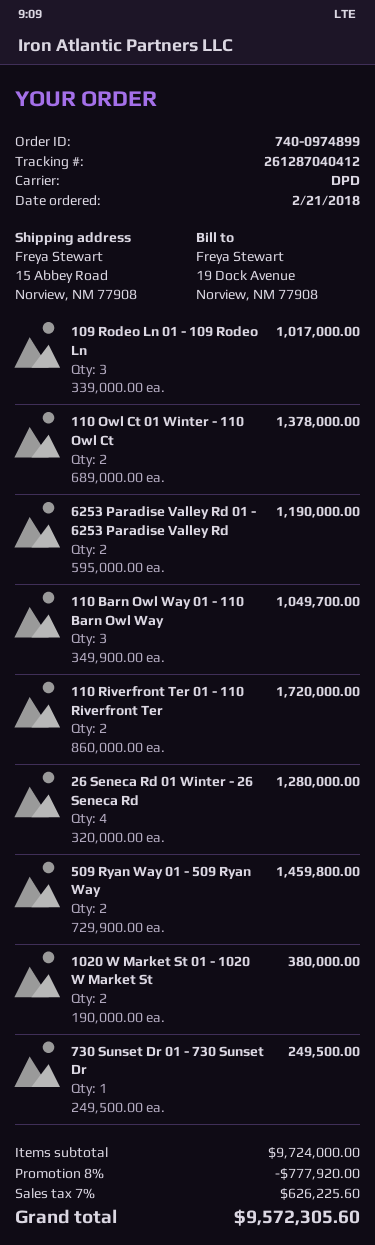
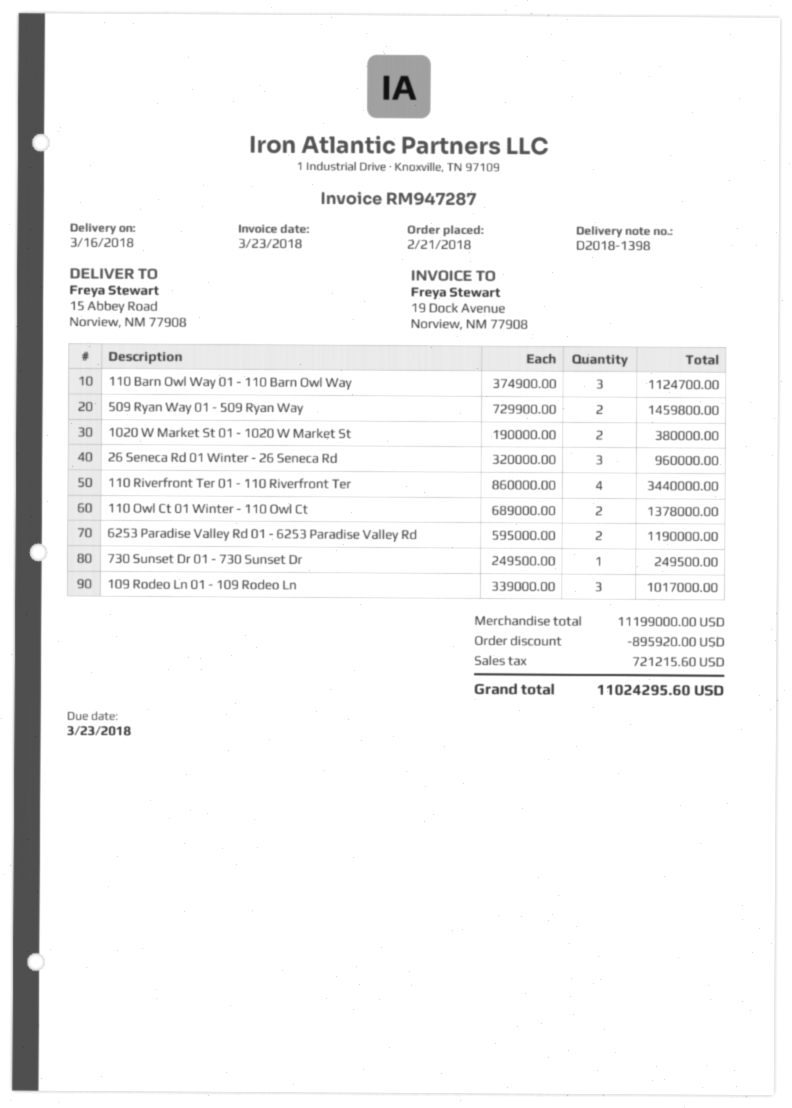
110 Barn Owl Way 01 - 110 Barn Owl Way: 3 x 349900.00 = 1049700.00 -> 3 x 374900.00 = 1124700.00
110 Riverfront Ter 01 - 110 Riverfront Ter: 2 x 860000.00 = 1720000.00 -> 4 x 860000.00 = 3440000.00
26 Seneca Rd 01 Winter - 26 Seneca Rd: 4 x 320000.00 = 1280000.00 -> 3 x 320000.00 = 960000.00
subtotal: 9724000.00 -> 11199000.00
discount: 777920.00 -> 895920.00
tax: 626225.60 -> 721215.60
total: 9572305.60 -> 11024295.60

